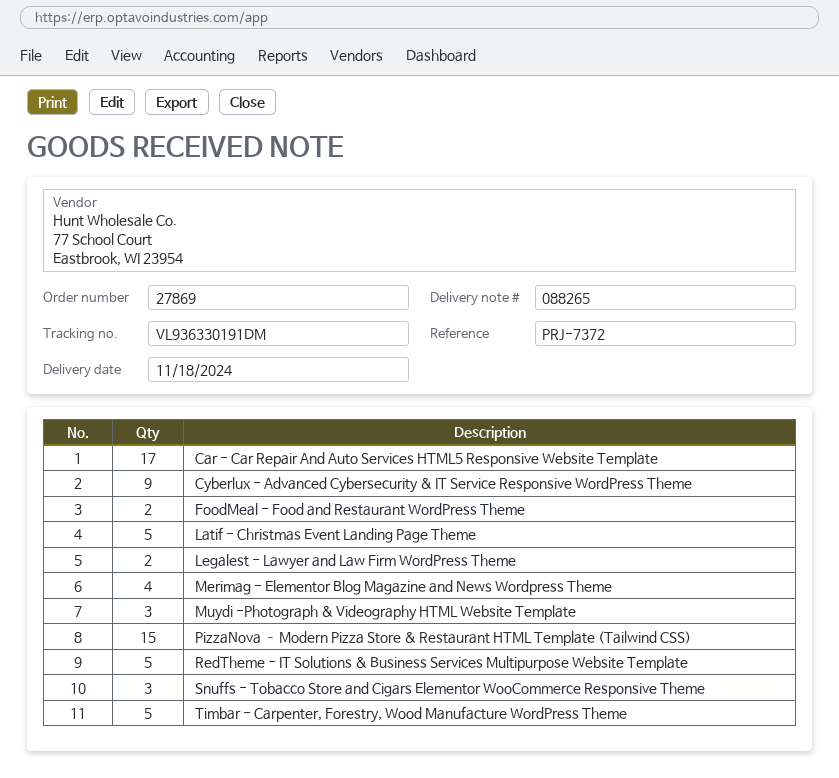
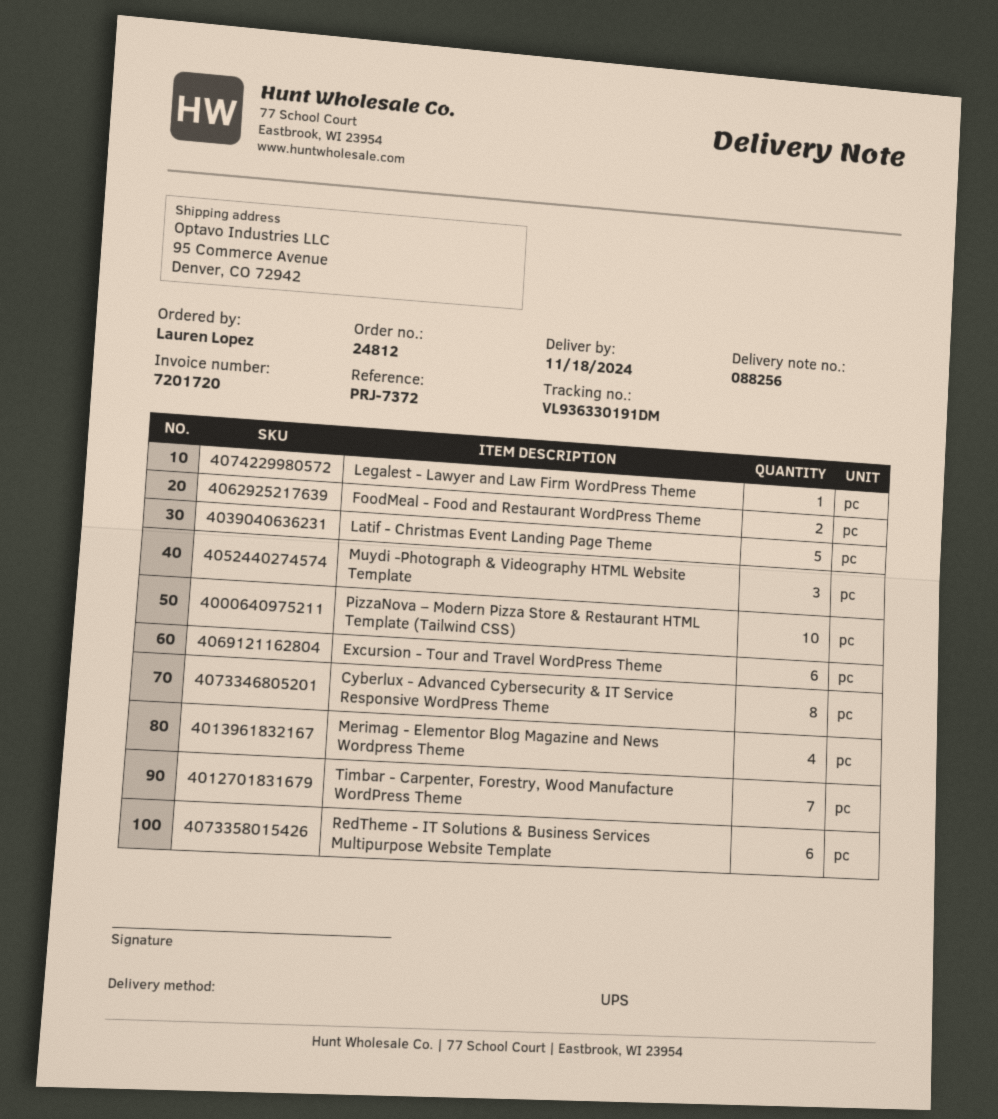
order number: 27869 -> 24812
delivery note number: 088265 -> 088256
Car - Car Repair And Auto Services HTML5 Responsive Website Template: 17 -> none
Cyberlux - Advanced Cybersecurity & IT Service Responsive WordPress Theme: 9 -> 8
Legalest - Lawyer and Law Firm WordPress Theme: 2 -> 1
PizzaNova – Modern Pizza Store & Restaurant HTML Template (Tailwind CSS): 15 -> 10
RedTheme - IT Solutions & Business Services Multipurpose Website Template: 5 -> 6
Snuffs - Tobacco Store and Cigars Elementor WooCommerce Responsive Theme: 3 -> none
Timbar - Carpenter, Forestry, Wood Manufacture WordPress Theme: 5 -> 7
Excursion - Tour and Travel WordPress Theme: none -> 6

